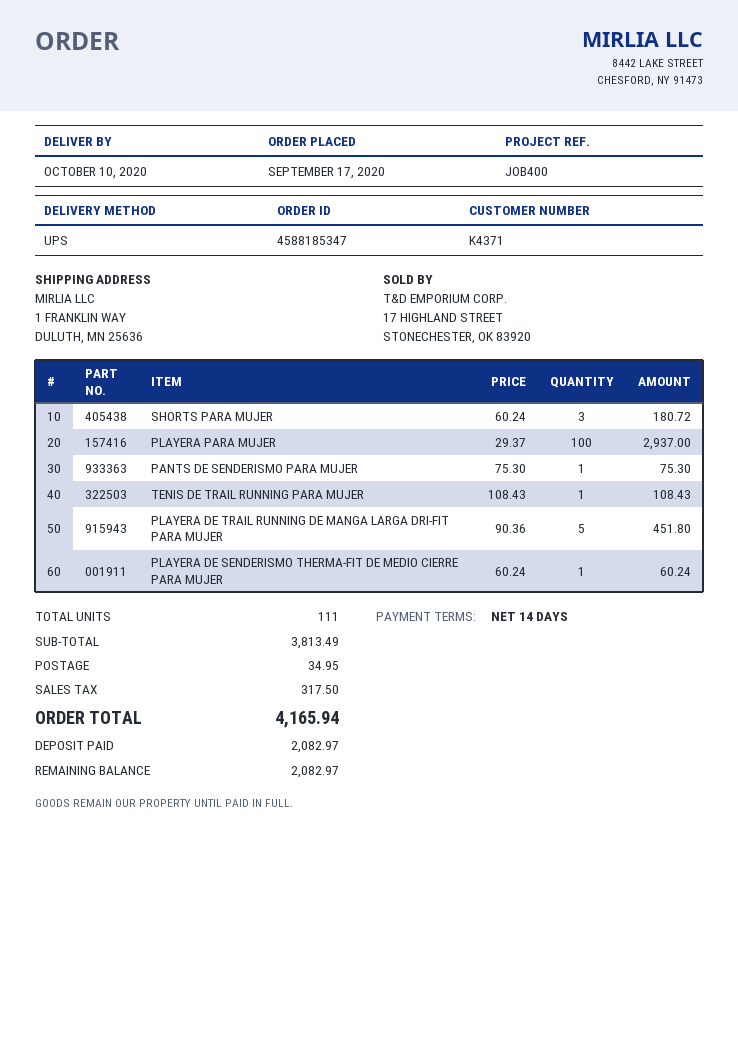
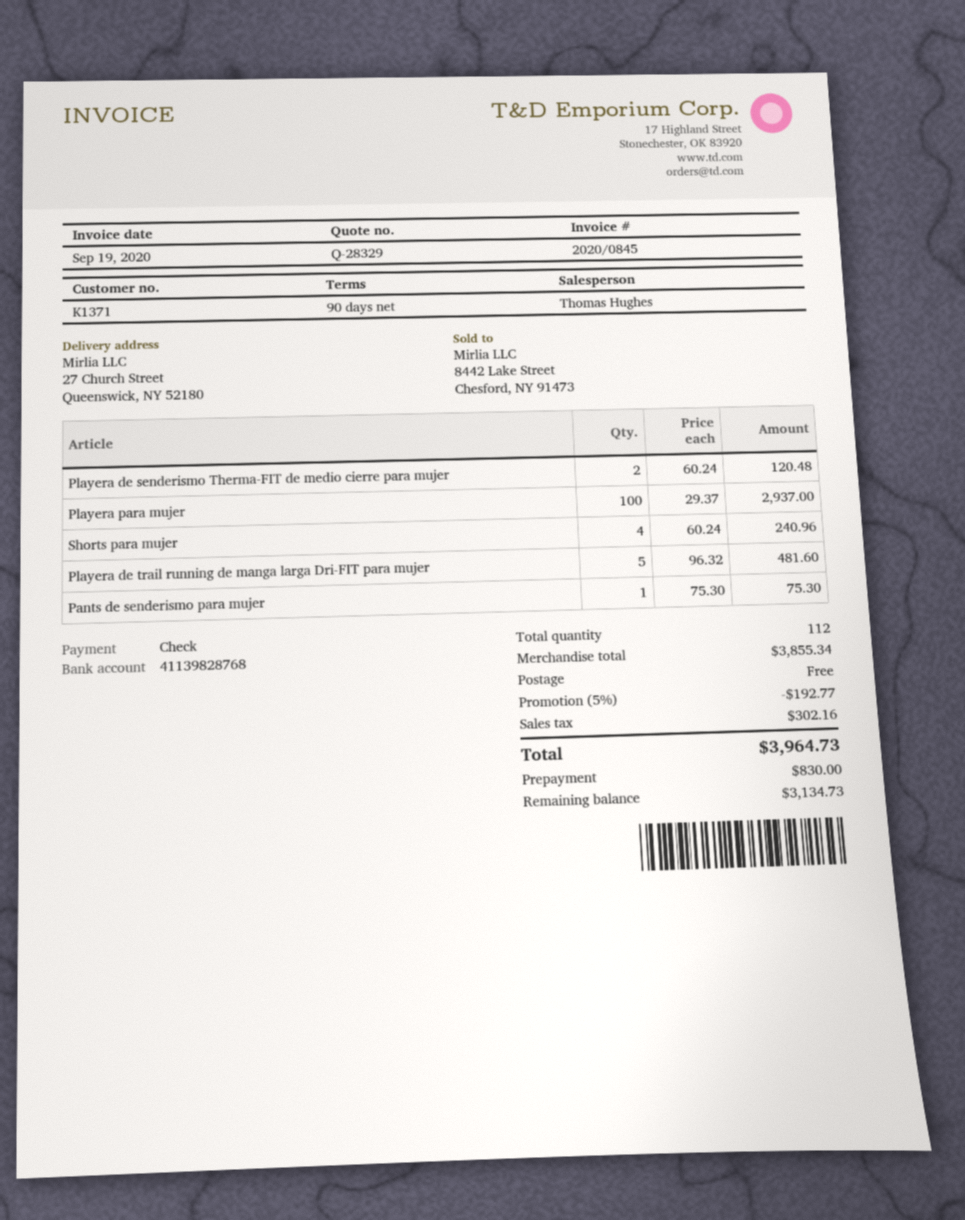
payment terms: 14 days -> 90 days
customer number: K4371 -> K1371
ship to: 1 FRANKLIN WAY, DULUTH, MN 25636 -> 27 Church Street, Queenswick, NY 52180
SHORTS PARA MUJER: 3 x 60.24 = 180.72 -> 4 x 60.24 = 240.96
TENIS DE TRAIL RUNNING PARA MUJER: 1 x 108.43 = 108.43 -> none
PLAYERA DE TRAIL RUNNING DE MANGA LARGA DRI-FIT PARA MUJER: 5 x 90.36 = 451.80 -> 5 x 96.32 = 481.60
PLAYERA DE SENDERISMO THERMA-FIT DE MEDIO CIERRE PARA MUJER: 1 x 60.24 = 60.24 -> 2 x 60.24 = 120.48
total quantity: 111 -> 112
subtotal: 3813.49 -> 3855.34
discount: none -> 5% = 192.77
shipping: 34.95 -> 0.00
tax: 317.50 -> 302.16
total: 4165.94 -> 3964.73
deposit: 2082.97 -> 830.00
balance: 2082.97 -> 3134.73

